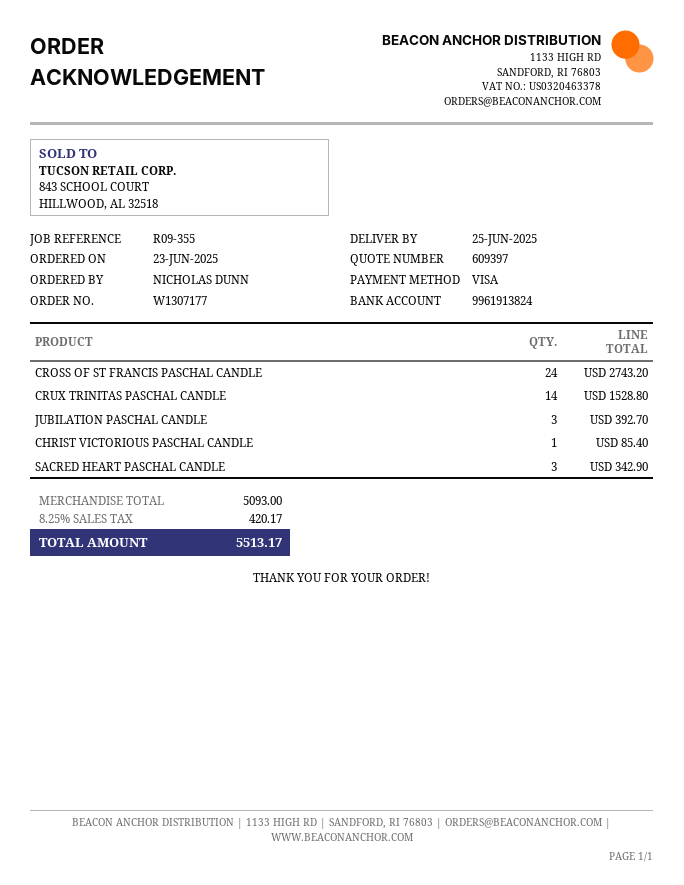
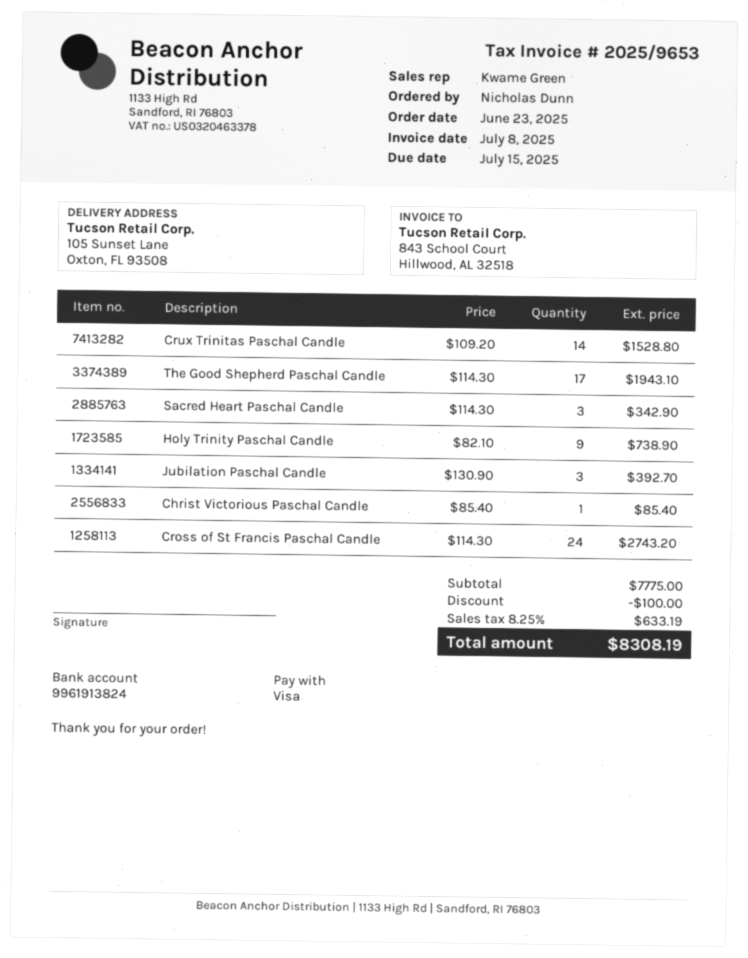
The Good Shepherd Paschal Candle: none -> 17 for 1943.10
Holy Trinity Paschal Candle: none -> 9 for 738.90
subtotal: 5093.00 -> 7775.00
discount: none -> 100.00
tax: 8.25% = 420.17 -> 8.25% = 633.19
total: 5513.17 -> 8308.19

